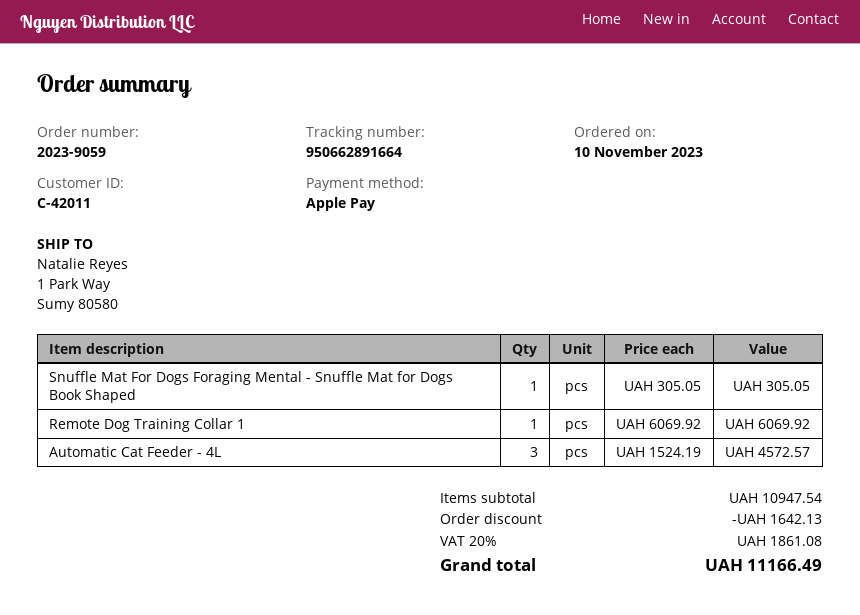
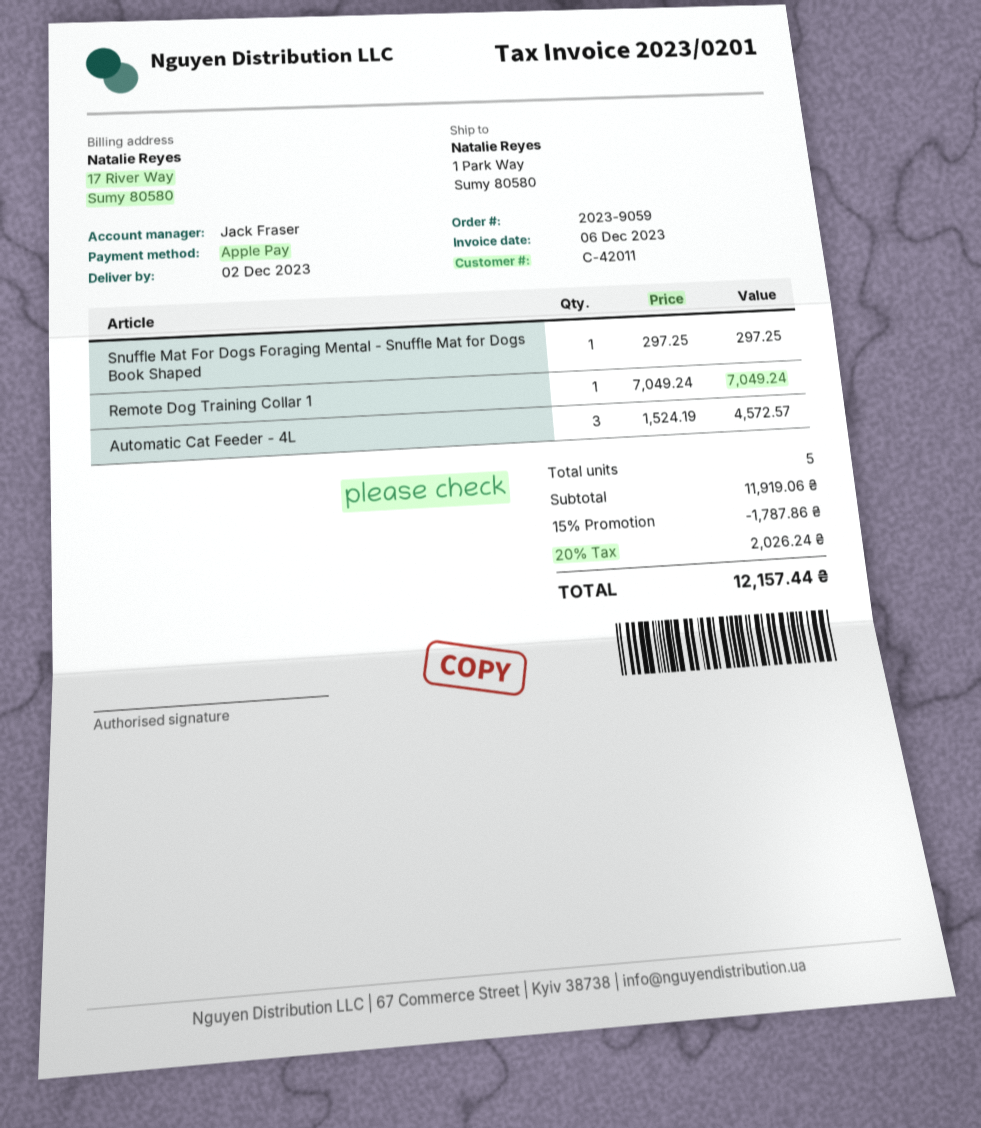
Snuffle Mat For Dogs Foraging Mental - Snuffle Mat for Dogs Book Shaped: 1 x 305.05 = 305.05 -> 1 x 297.25 = 297.25
Remote Dog Training Collar 1: 1 x 6069.92 = 6069.92 -> 1 x 7049.24 = 7049.24
subtotal: 10947.54 -> 11919.06
discount: 1642.13 -> 1787.86
tax: 20% = 1861.08 -> 20% = 2026.24
total: 11166.49 -> 12157.44

